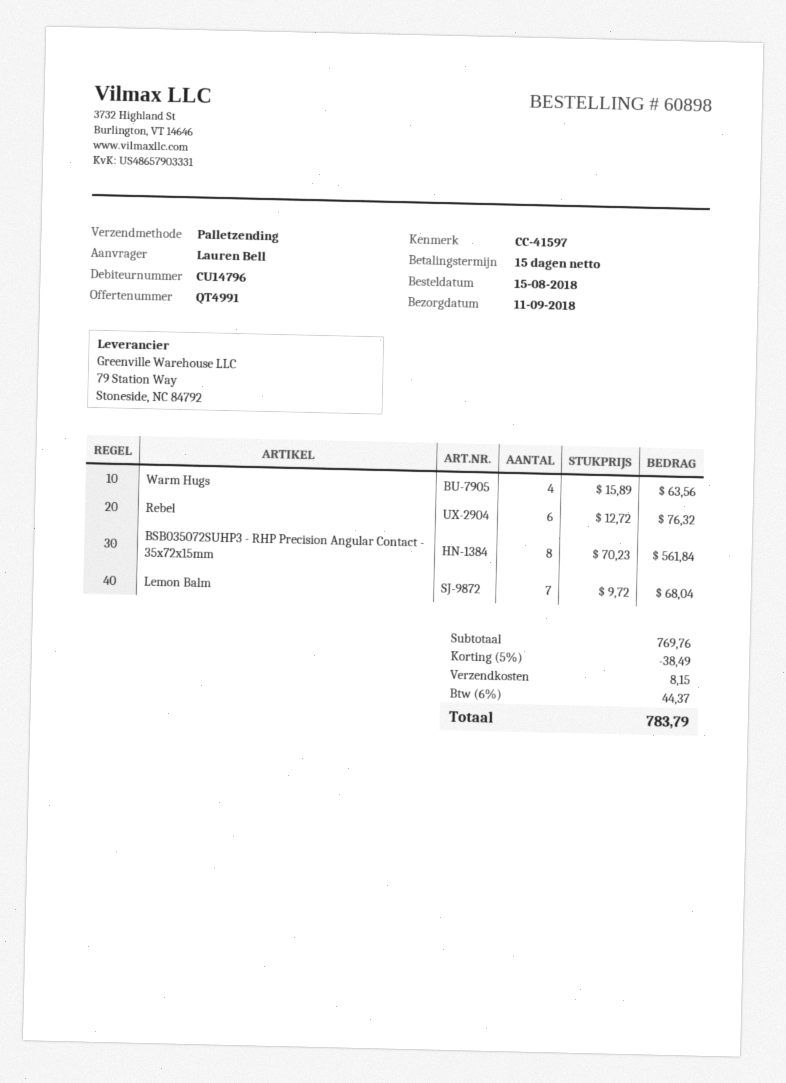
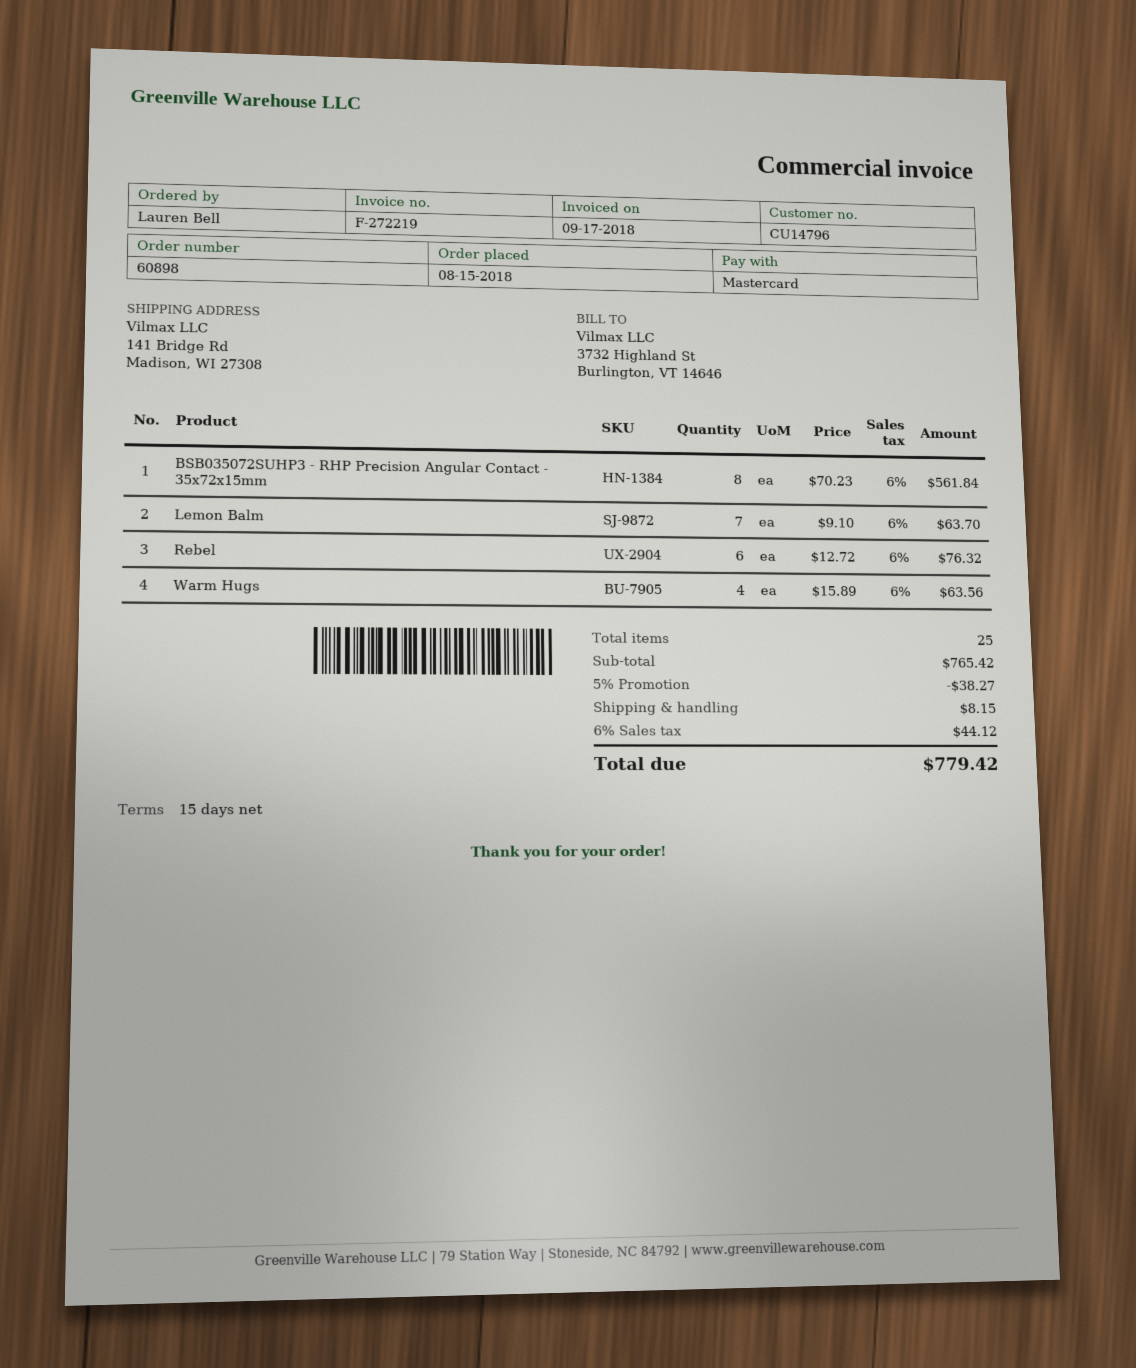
Lemon Balm: 7 x 9.72 = 68.04 -> 7 x 9.10 = 63.70
subtotal: 769.76 -> 765.42
discount: 5% = 38.49 -> 5% = 38.27
tax: 6% = 44.37 -> 6% = 44.12
total: 783.79 -> 779.42

